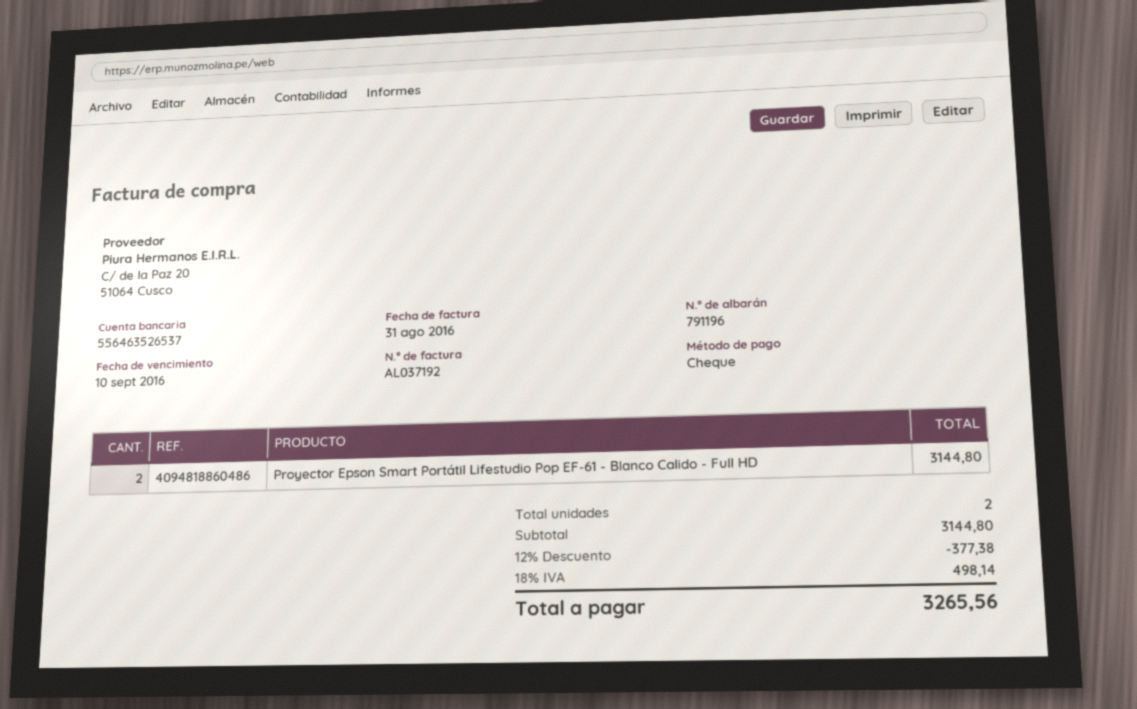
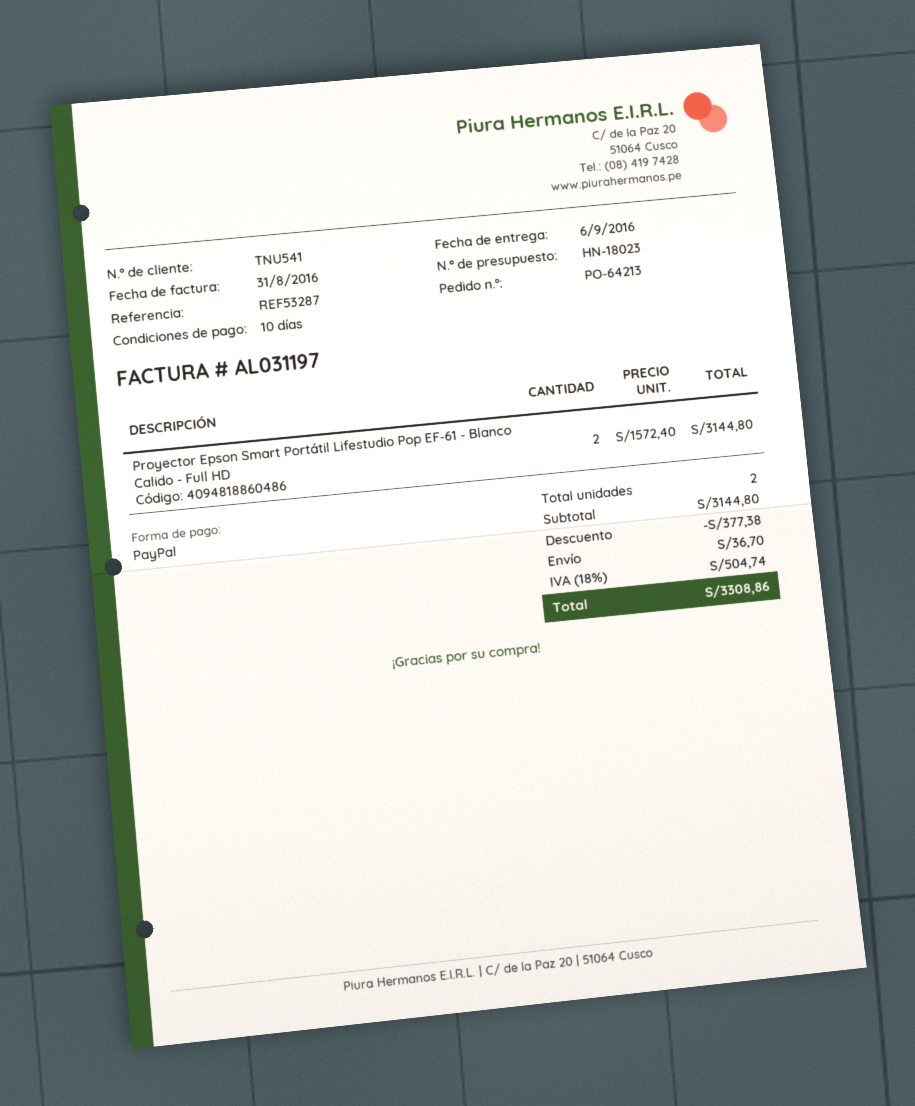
invoice number: AL037192 -> AL031197
payment method: cheque -> PayPal
shipping: none -> 36.70
tax: 18% = 498.14 -> 18% = 504.74
total: 3265.56 -> 3308.86

